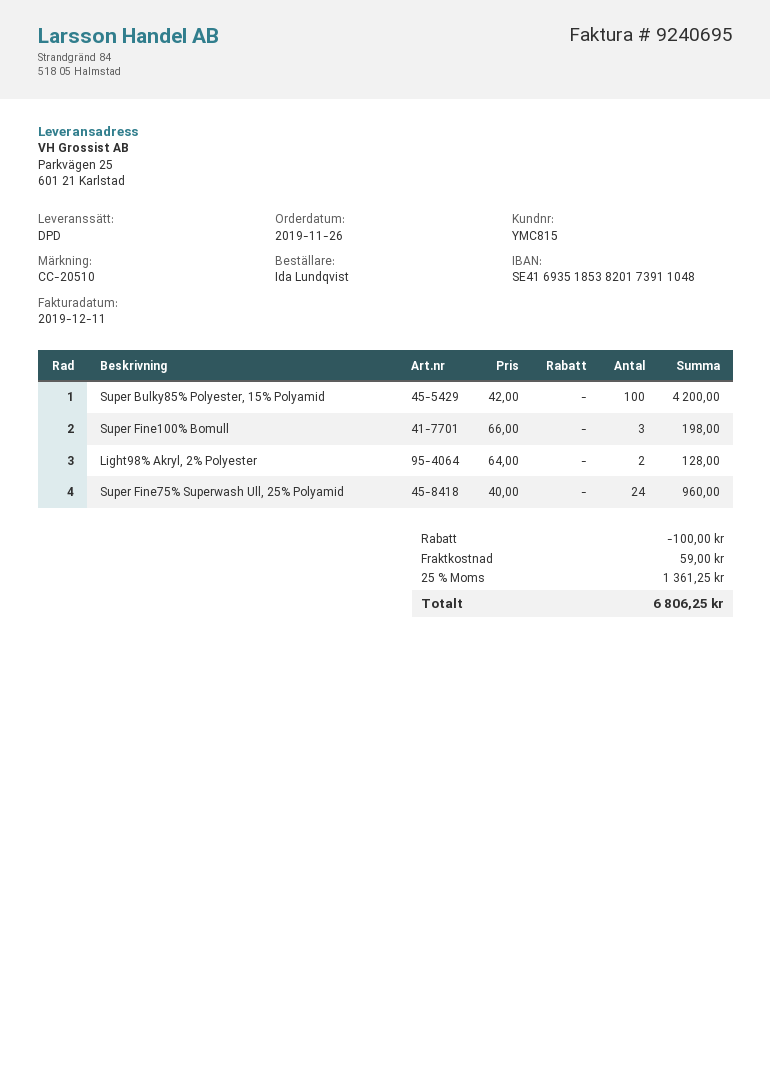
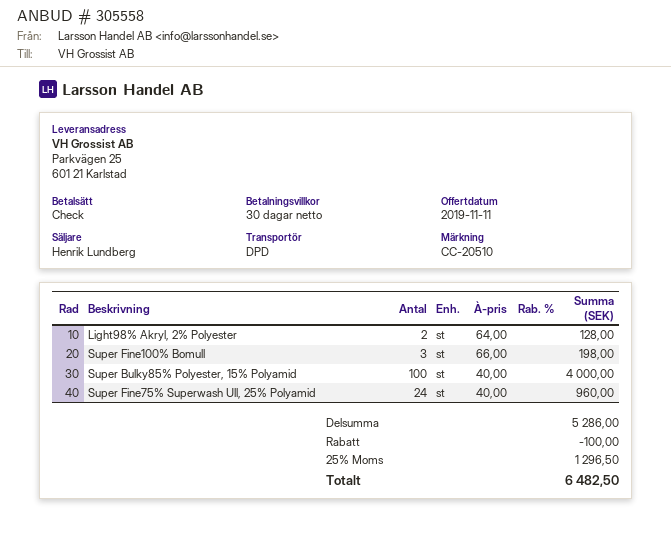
Super Bulky85% Polyester, 15% Polyamid: 100 x 42.00 = 4200.00 -> 100 x 40.00 = 4000.00
shipping: 59.00 -> none
tax: 25% = 1361.25 -> 25% = 1296.50
total: 6806.25 -> 6482.50

